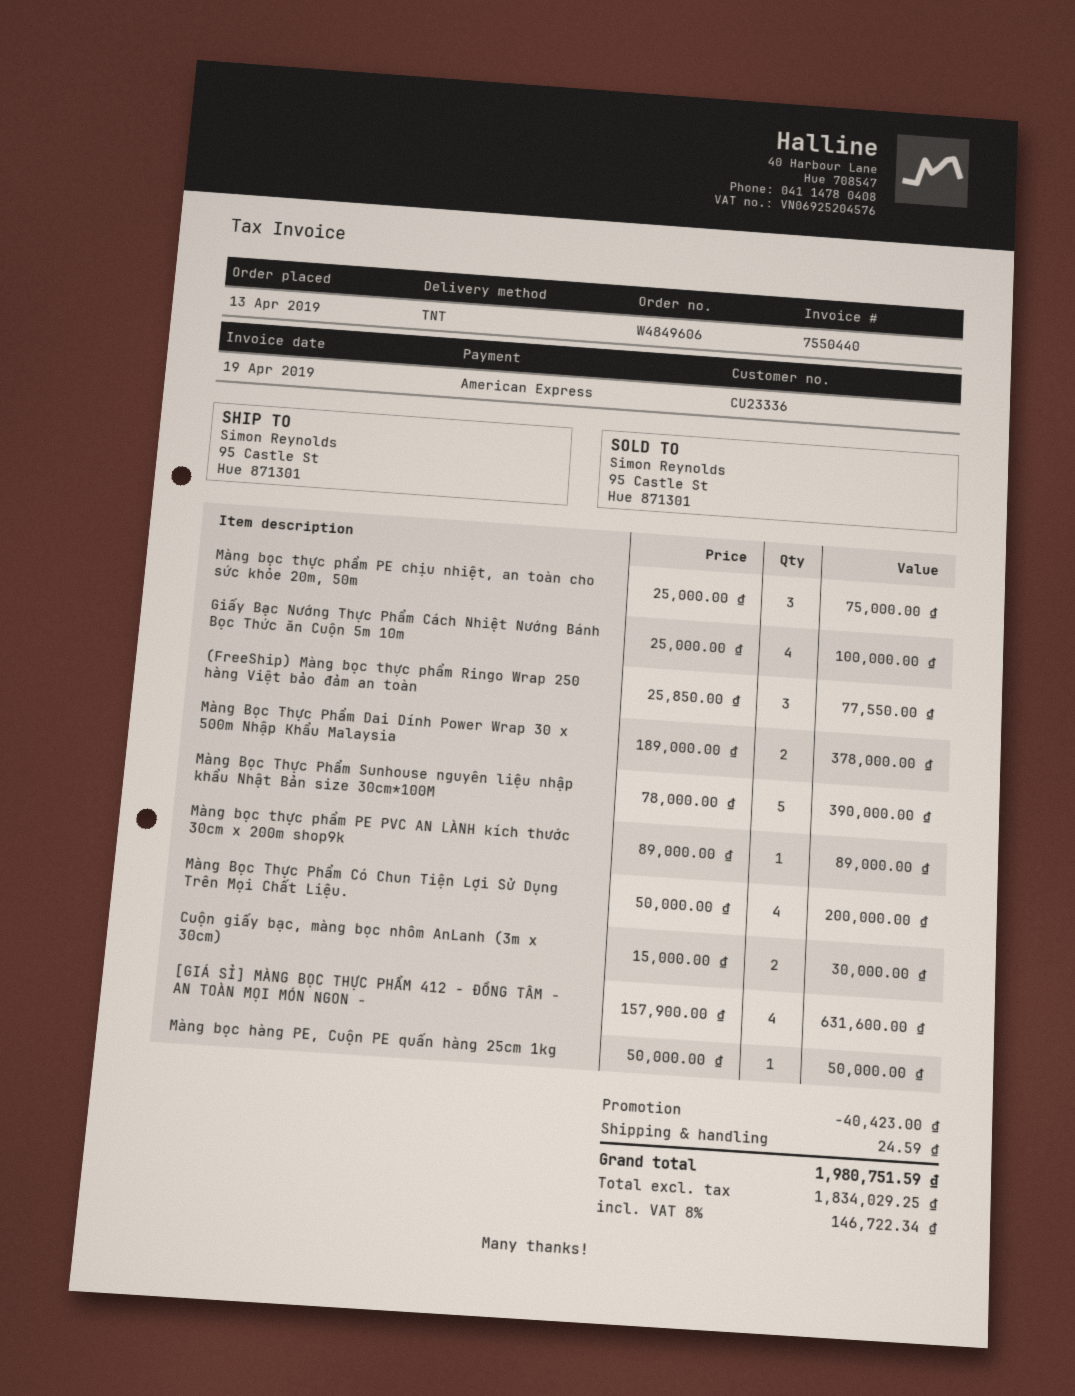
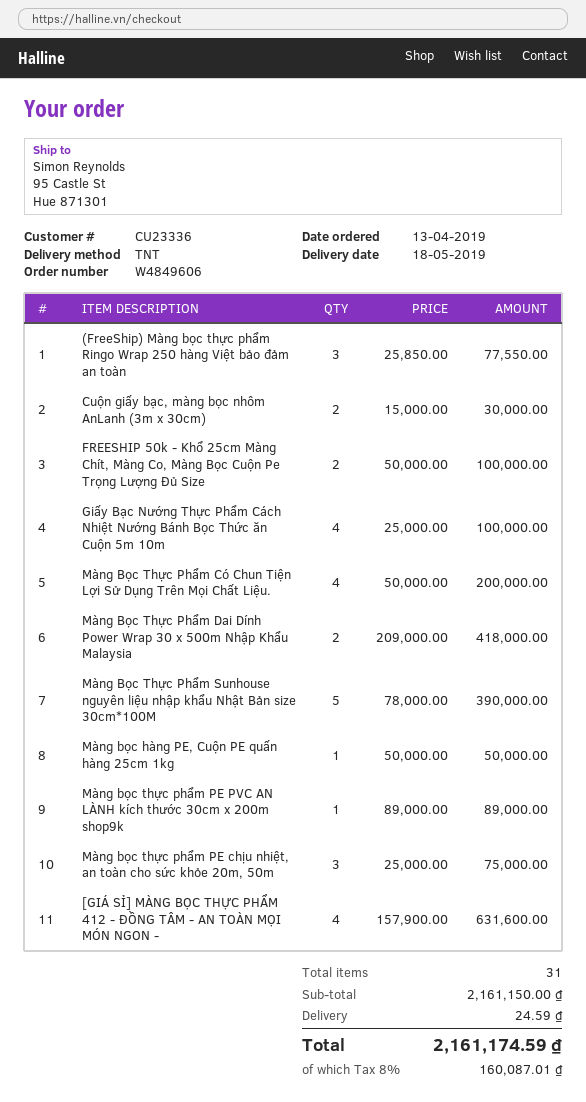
Màng Bọc Thực Phẩm Dai Dính Power Wrap 30 x 500m Nhập Khẩu Malaysia: 2 x 189000.00 = 378000.00 -> 2 x 209000.00 = 418000.00
FREESHIP 50k - Khổ 25cm Màng Chít, Màng Co, Màng Bọc Cuộn Pe Trọng Lượng Đủ Size: none -> 2 x 50000.00 = 100000.00
discount: 40423.00 -> none
tax: 8% = 146722.34 -> 8% = 160087.01
total: 1980751.59 -> 2161174.59

